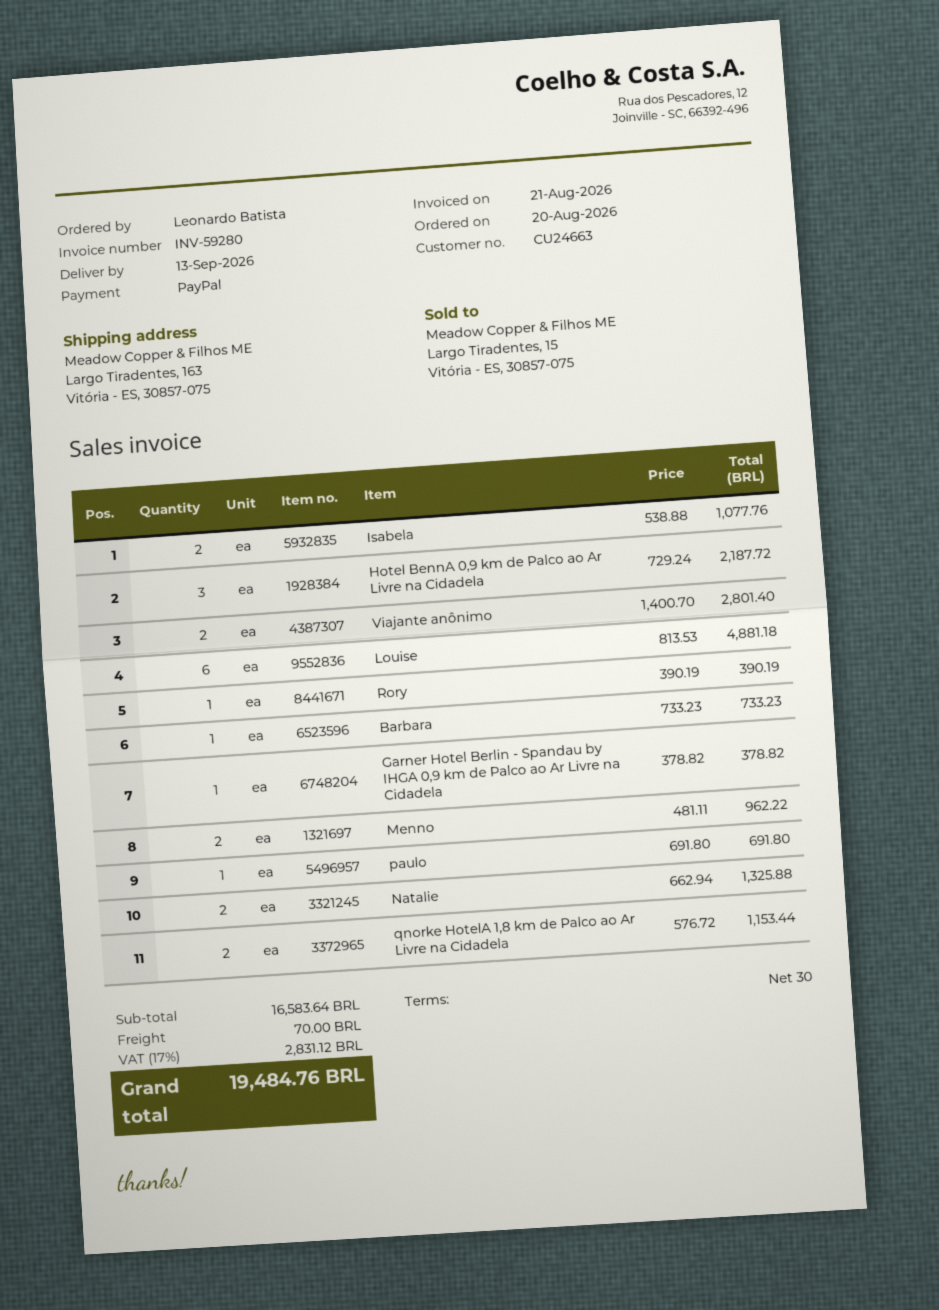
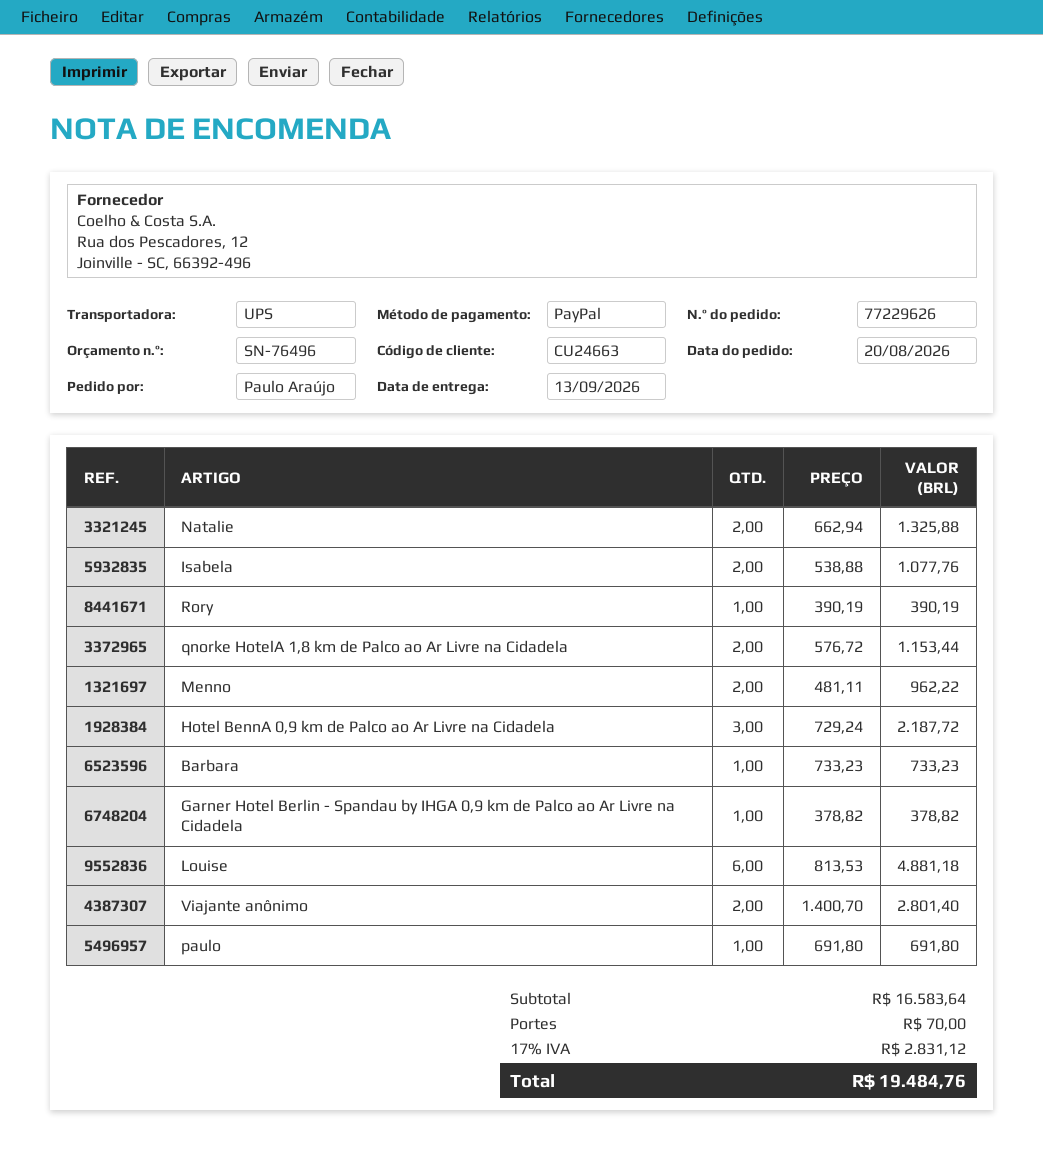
ordered by: Leonardo Batista -> Paulo Araújo

